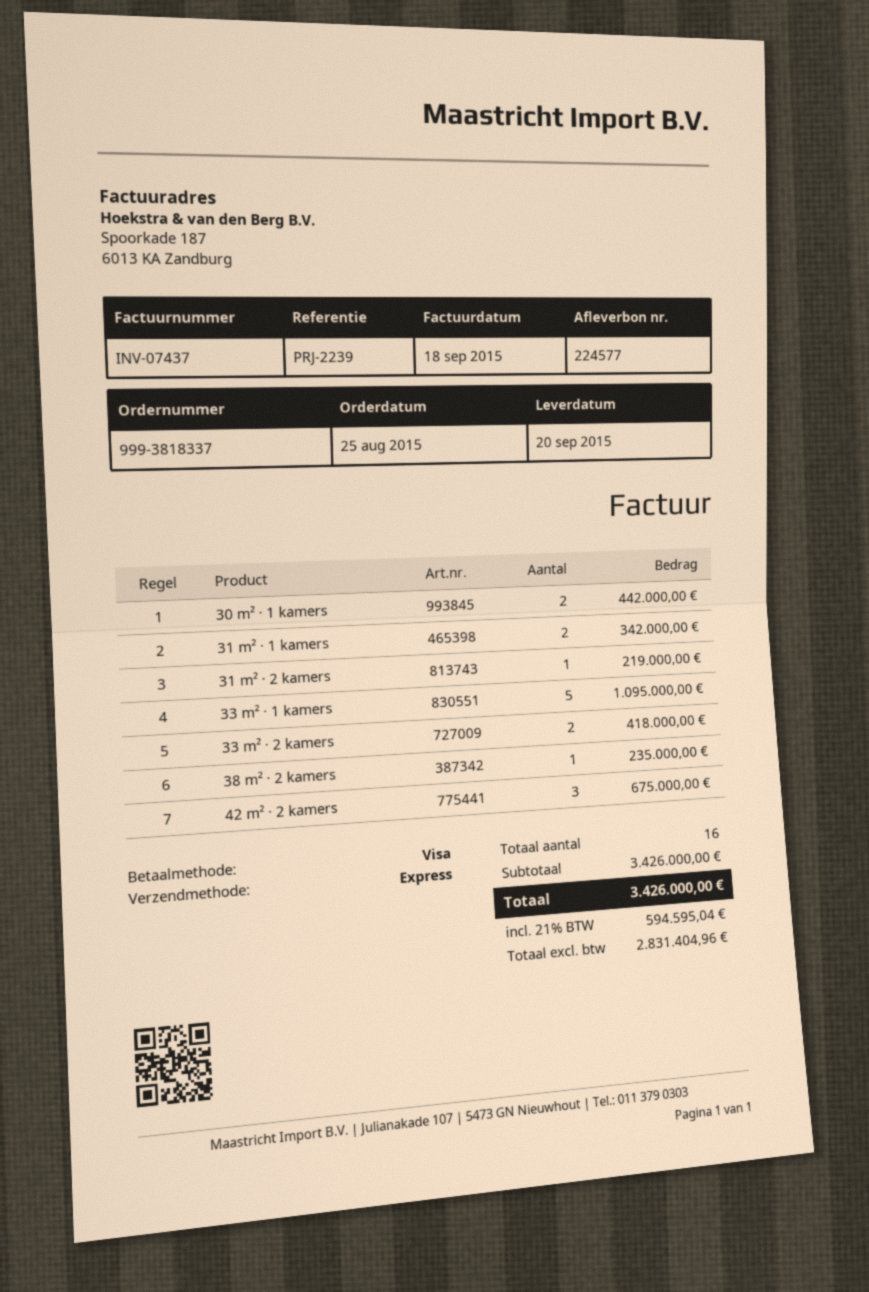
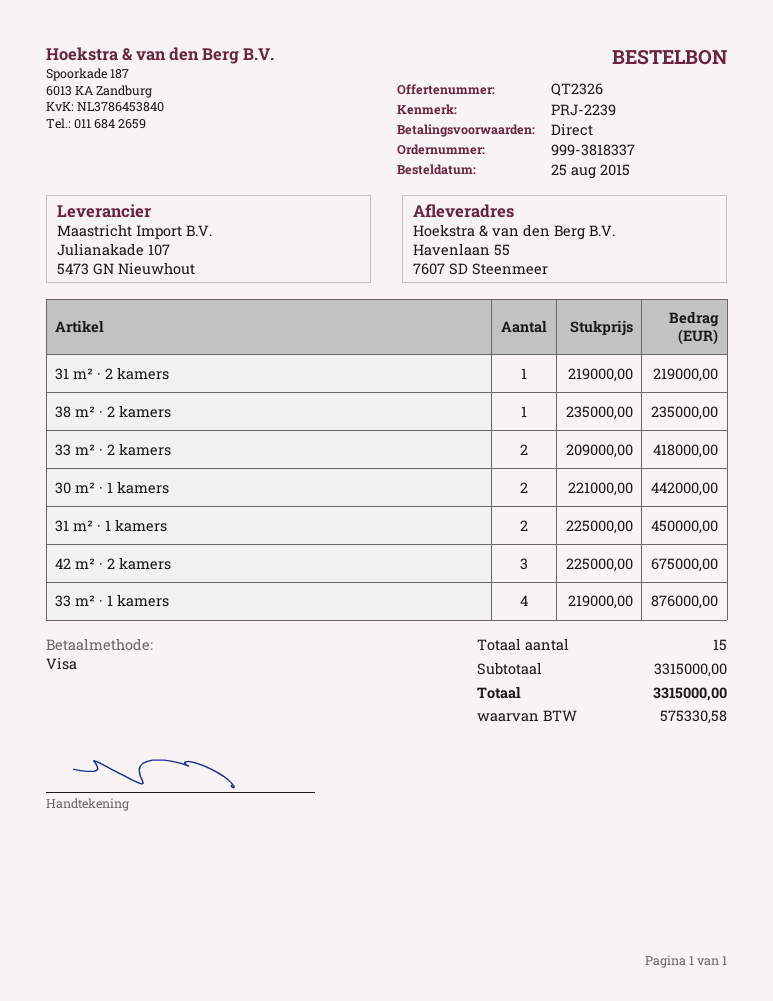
31 m² · 1 kamers: 2 for 342000.00 -> 2 for 450000.00
33 m² · 1 kamers: 5 for 1095000.00 -> 4 for 876000.00
total quantity: 16 -> 15
subtotal: 3426000.00 -> 3315000.00
tax: 594595.04 -> 575330.58
total: 3426000.00 -> 3315000.00

